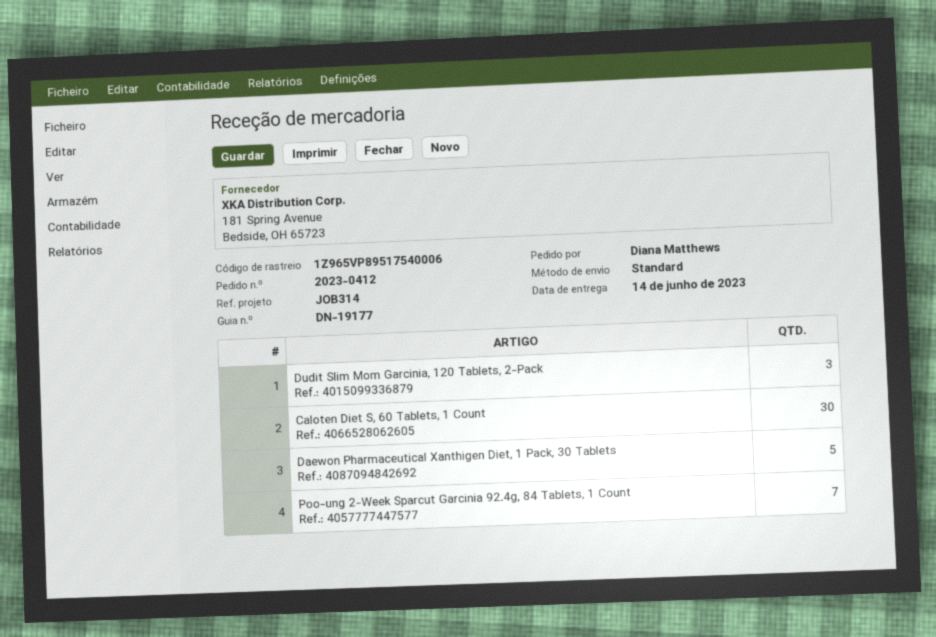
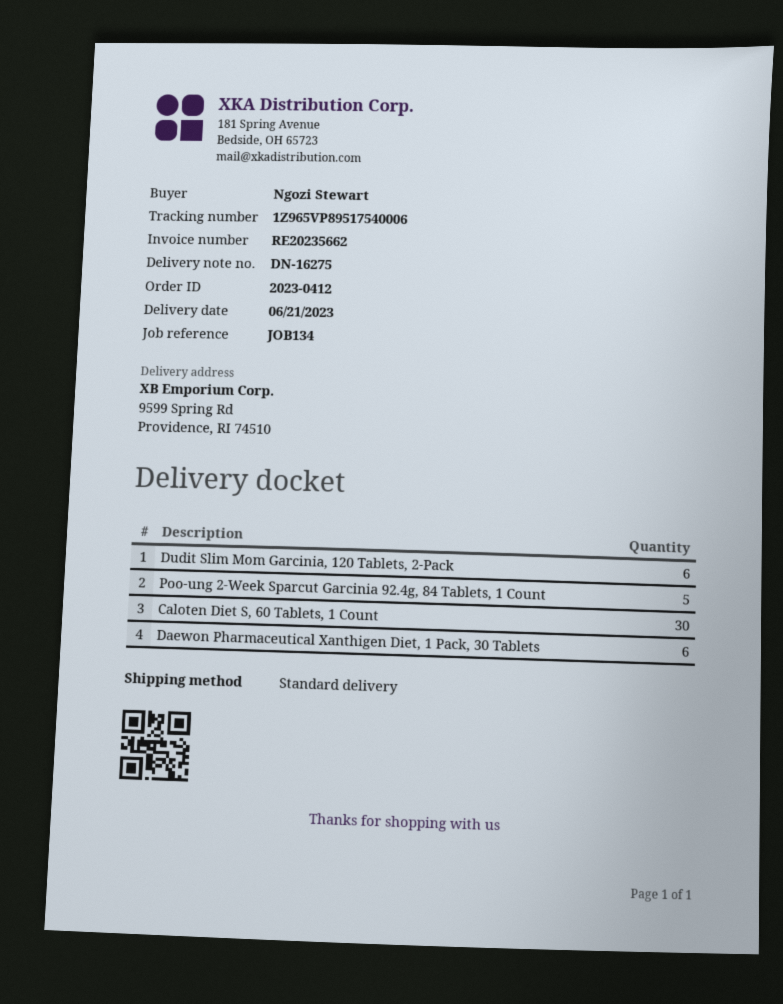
delivery note number: DN-19177 -> DN-16275
delivery date: 2023-06-14 -> 2023-06-21
reference: JOB314 -> JOB134
ordered by: Diana Matthews -> Ngozi Stewart
Dudit Slim Mom Garcinia, 120 Tablets, 2-Pack: 3 -> 6
Daewon Pharmaceutical Xanthigen Diet, 1 Pack, 30 Tablets: 5 -> 6
Poo-ung 2-Week Sparcut Garcinia 92.4g, 84 Tablets, 1 Count: 7 -> 5

